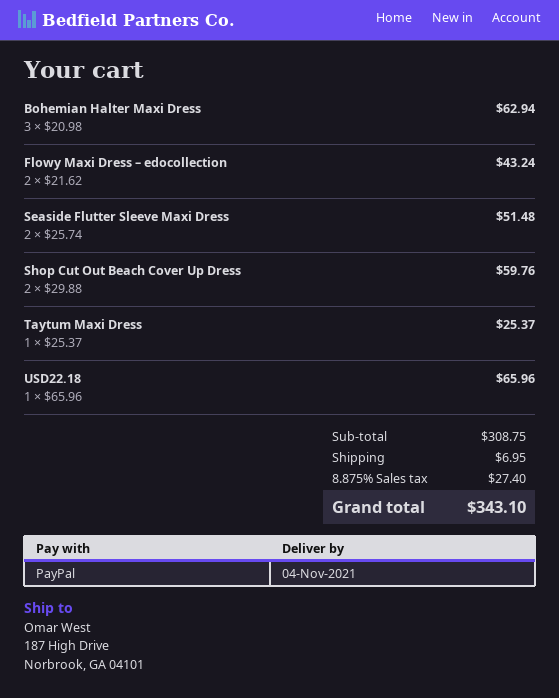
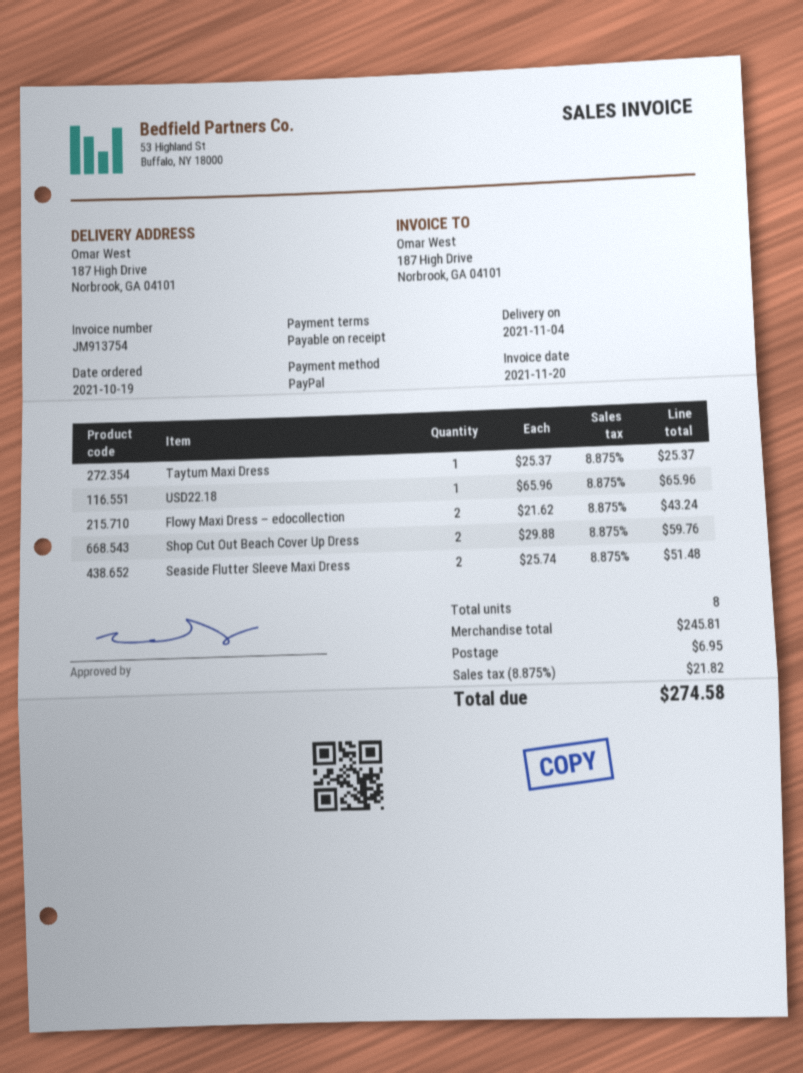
Bohemian Halter Maxi Dress: 3 x 20.98 = 62.94 -> none
subtotal: 308.75 -> 245.81
tax: 8.875% = 27.40 -> 8.875% = 21.82
total: 343.10 -> 274.58

